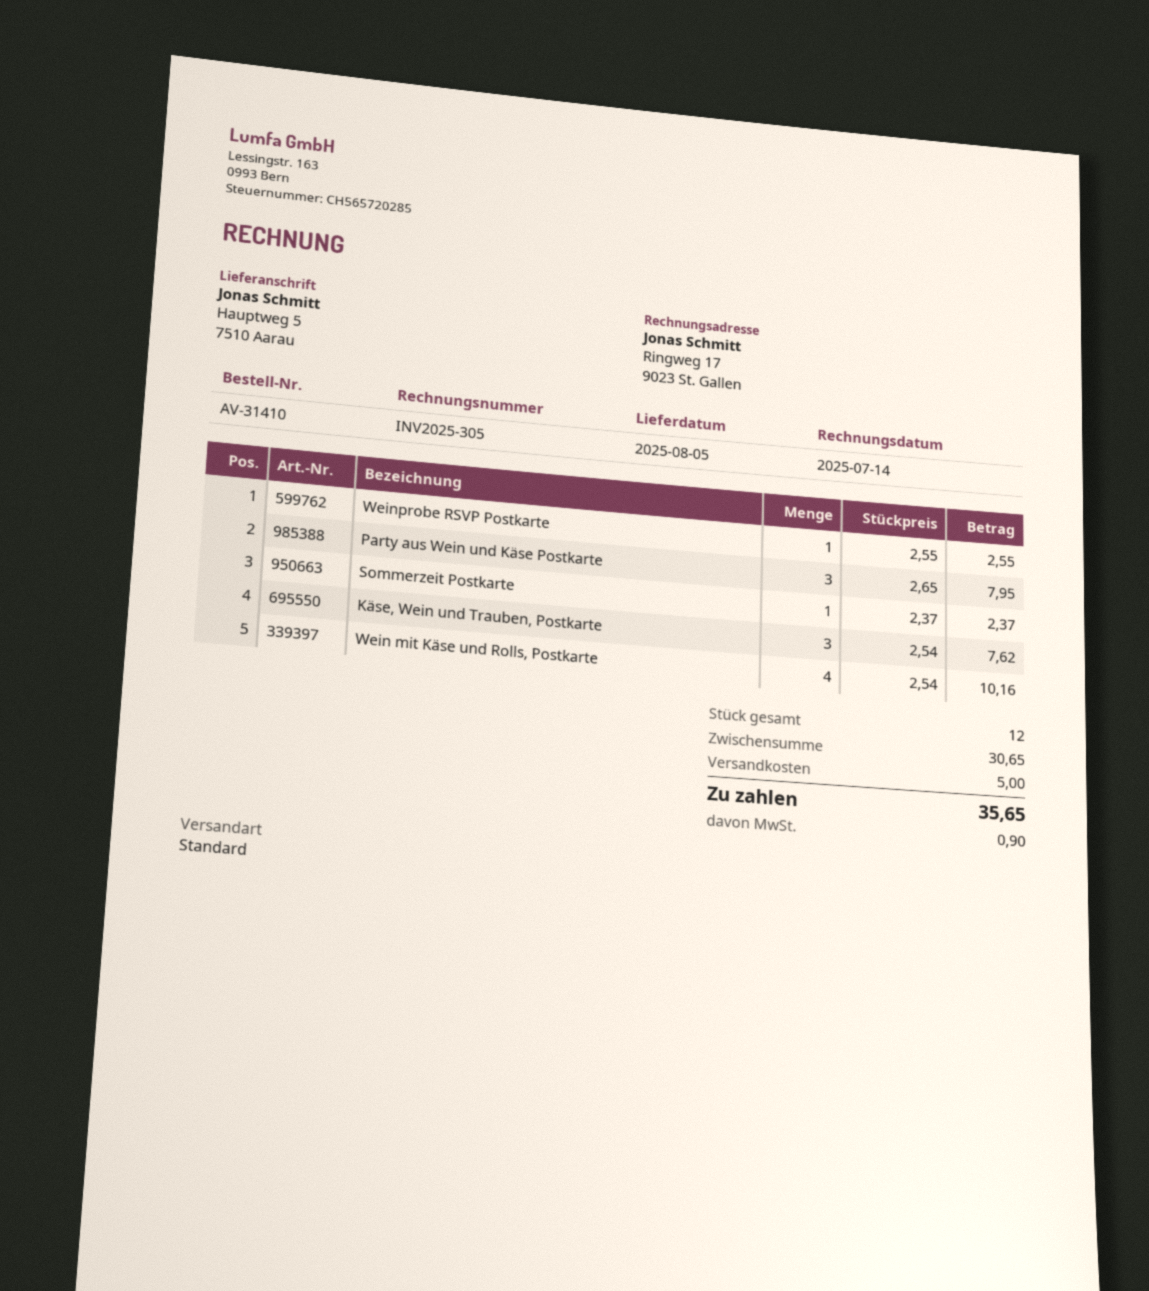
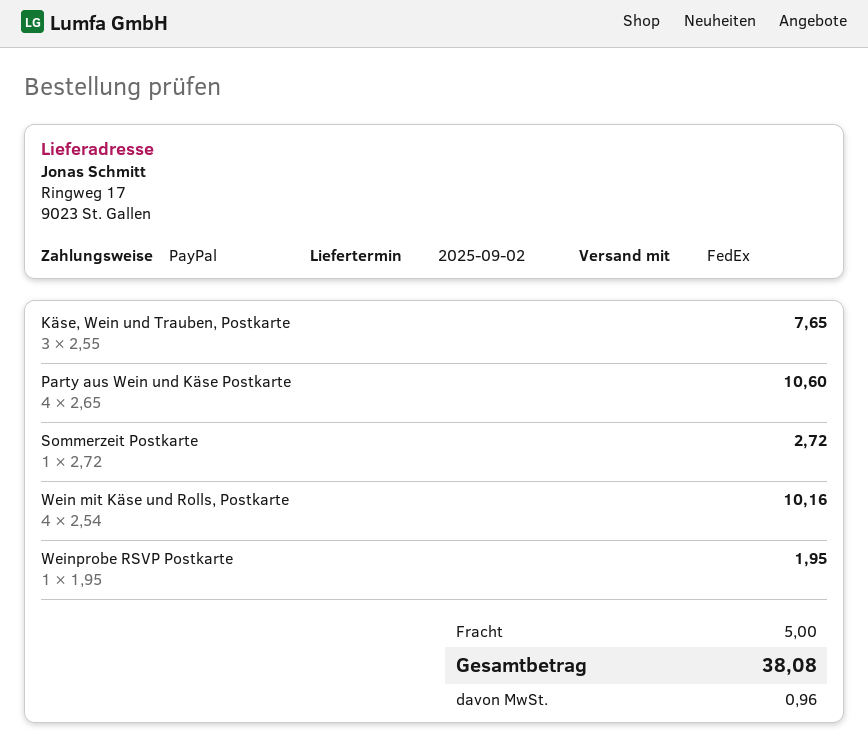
delivery date: 2025-08-05 -> 2025-09-02
shipping method: standard -> FedEx
ship to: Hauptweg 5, 7510 Aarau -> Ringweg 17, 9023 St. Gallen
Weinprobe RSVP Postkarte: 1 x 2.55 = 2.55 -> 1 x 1.95 = 1.95
Party aus Wein und Käse Postkarte: 3 x 2.65 = 7.95 -> 4 x 2.65 = 10.60
Sommerzeit Postkarte: 1 x 2.37 = 2.37 -> 1 x 2.72 = 2.72
Käse, Wein und Trauben, Postkarte: 3 x 2.54 = 7.62 -> 3 x 2.55 = 7.65
tax: 0.90 -> 0.96
total: 35.65 -> 38.08

